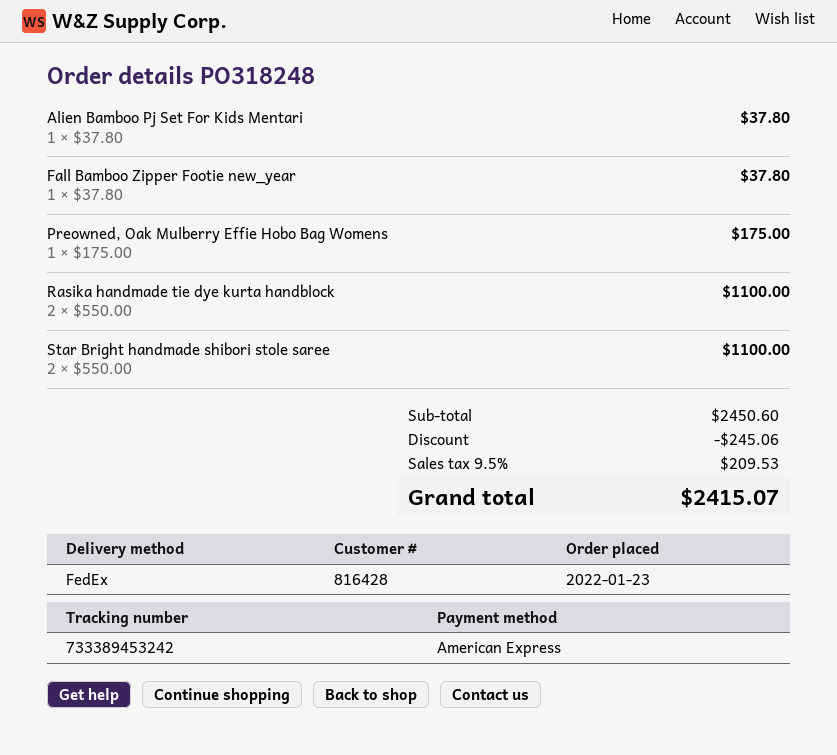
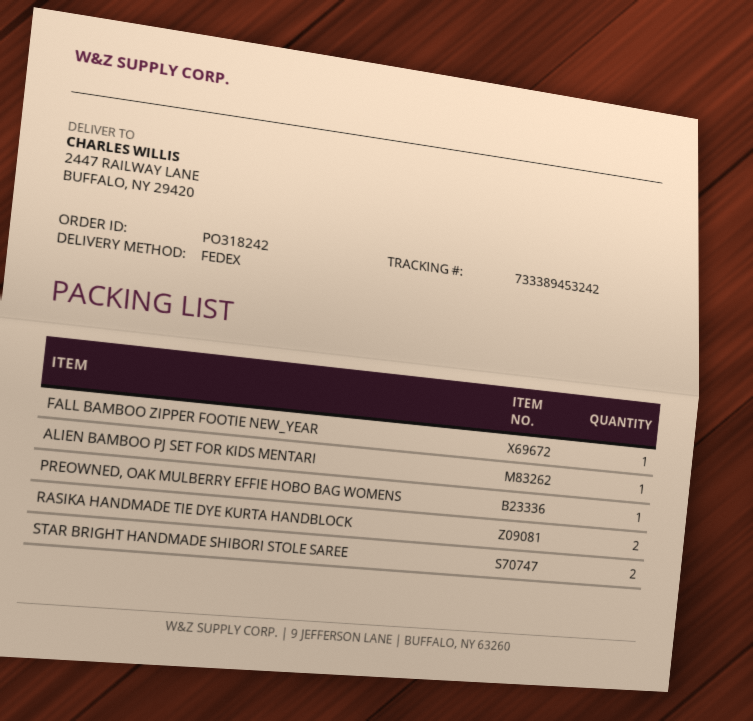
order number: PO318248 -> PO318242

